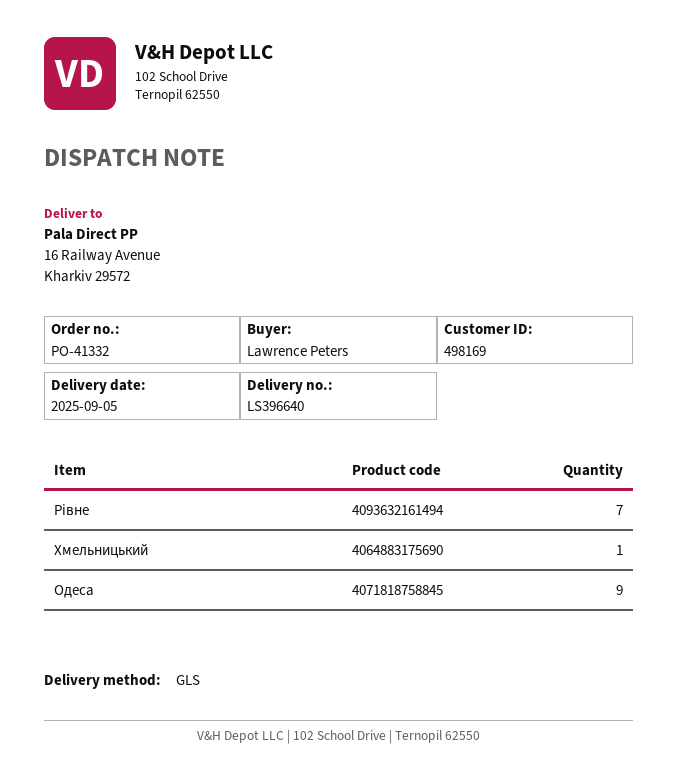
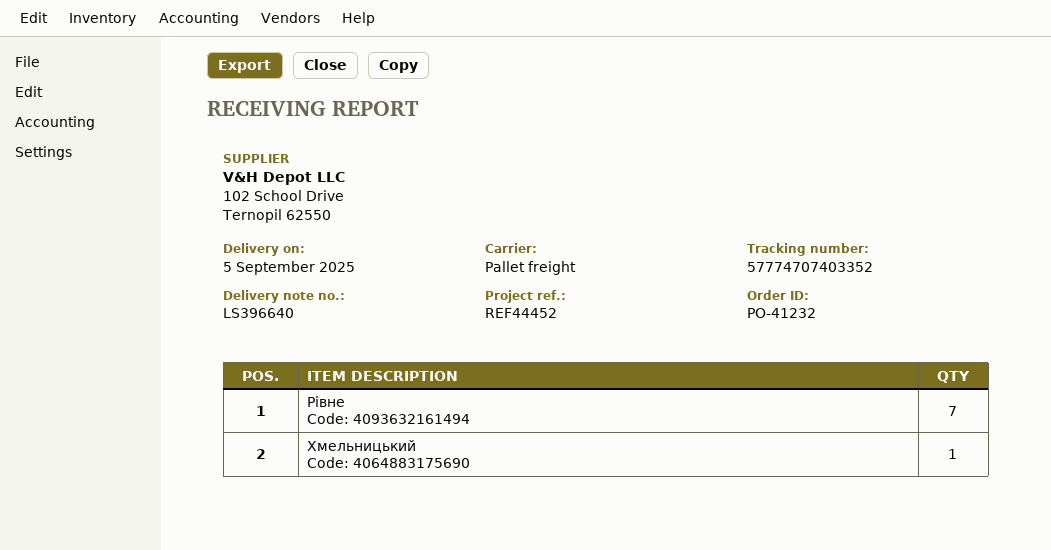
order number: PO-41332 -> PO-41232
shipping method: GLS -> pallet freight
Одеса: 9 -> none

